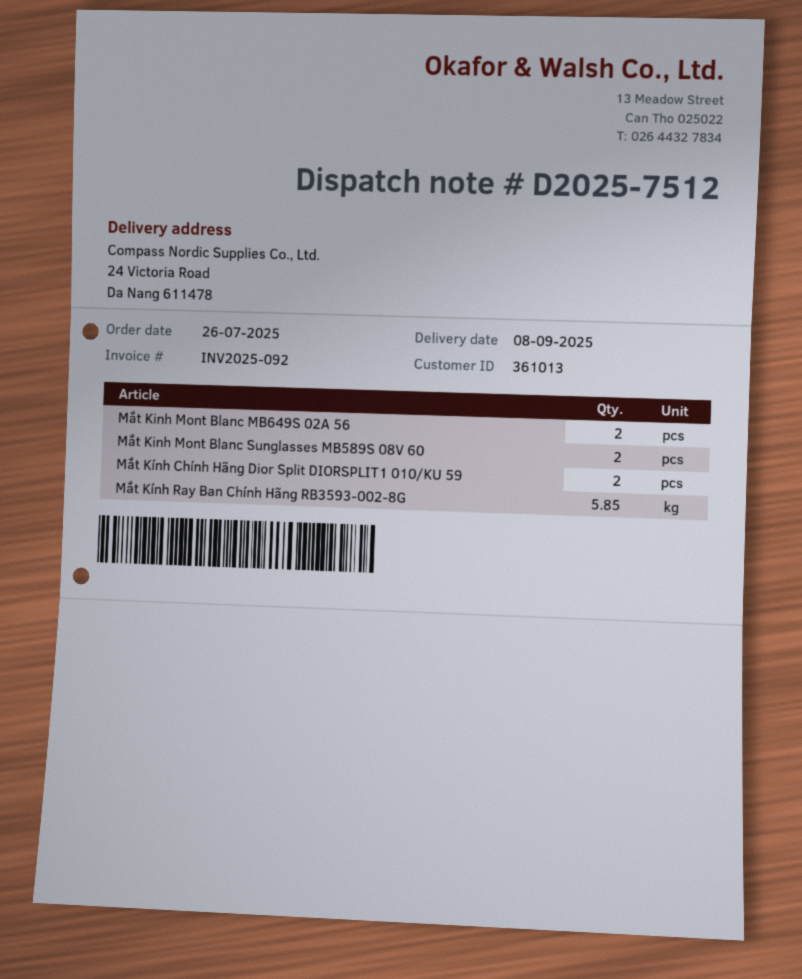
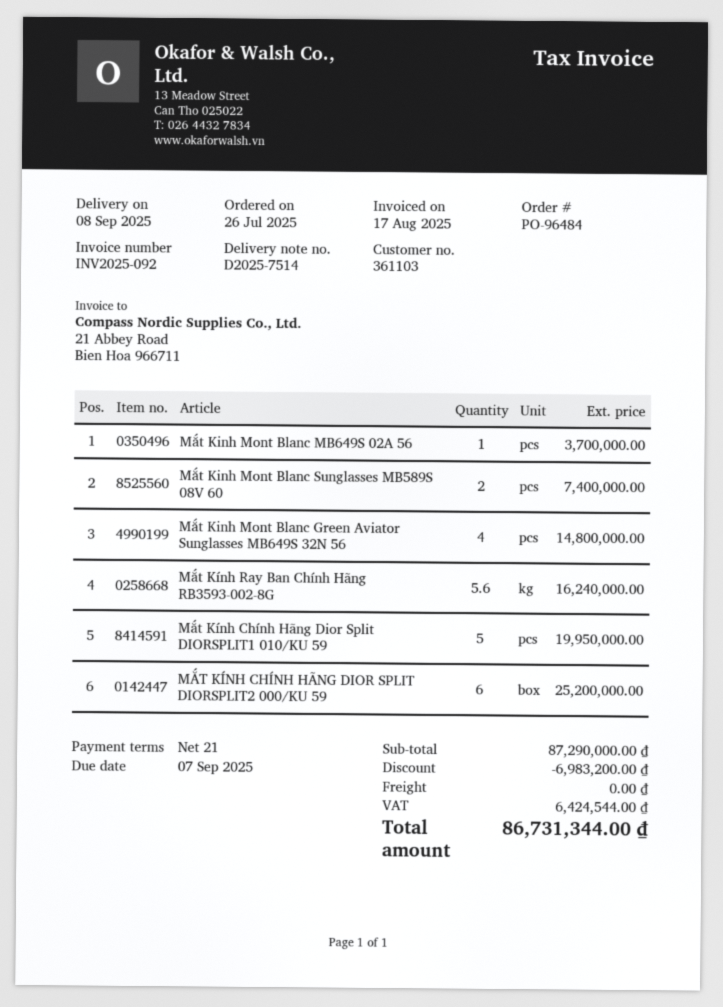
delivery note number: D2025-7512 -> D2025-7514
customer number: 361013 -> 361103
Mắt Kinh Mont Blanc MB649S 02A 56: 2 -> 1
Mắt Kính Chính Hãng Dior Split DIORSPLIT1 010/KU 59: 2 -> 5
Mắt Kính Ray Ban Chính Hãng RB3593-002-8G: 5.85 -> 5.6
Mắt Kinh Mont Blanc Green Aviator Sunglasses MB649S 32N 56: none -> 4
MẮT KÍNH CHÍNH HÃNG DIOR SPLIT DIORSPLIT2 000/KU 59: none -> 6

